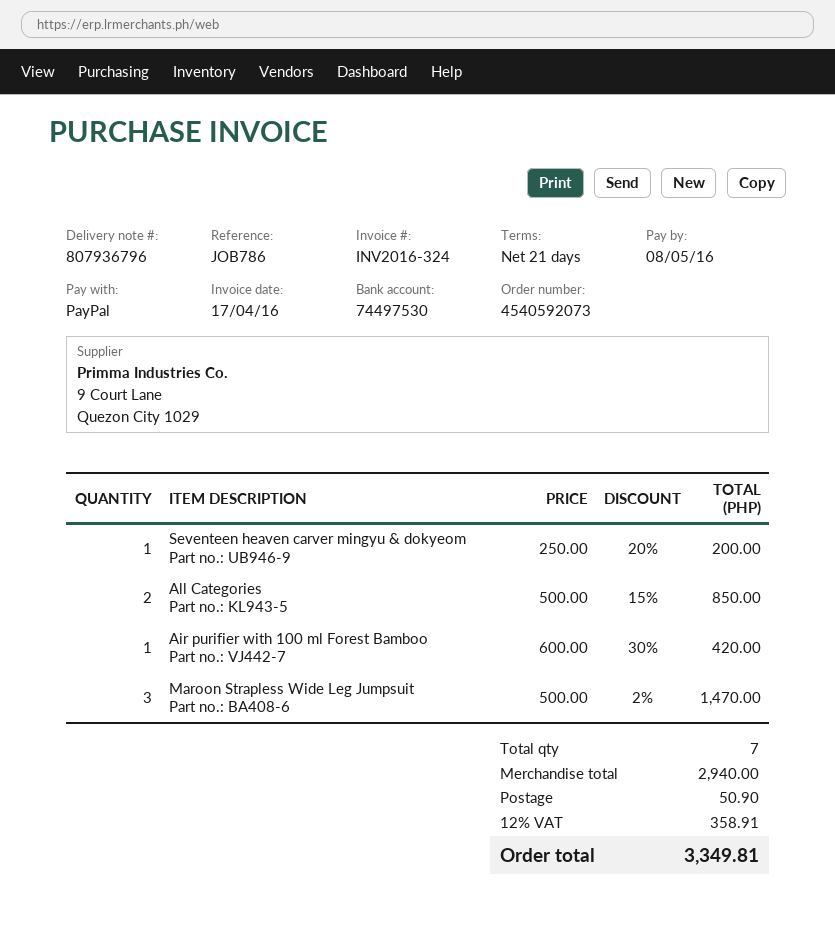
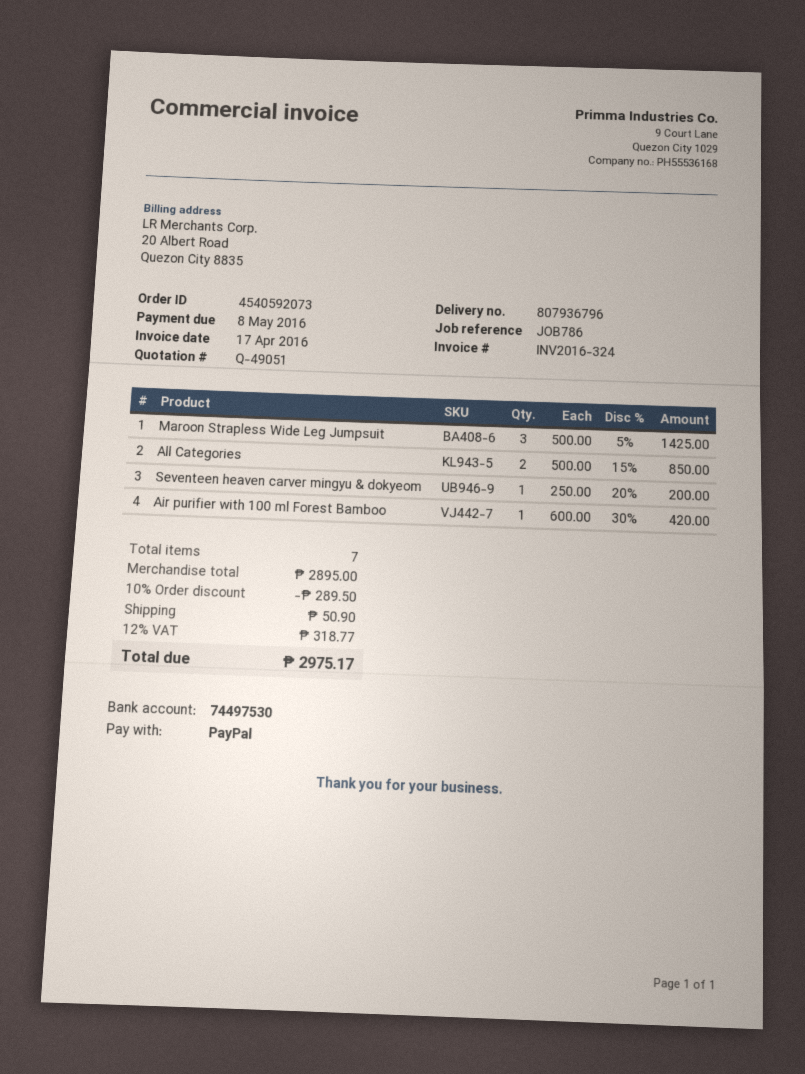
Maroon Strapless Wide Leg Jumpsuit: 3 x 500.00 - 2% = 1470.00 -> 3 x 500.00 - 5% = 1425.00
subtotal: 2940.00 -> 2895.00
discount: none -> 10% = 289.50
tax: 12% = 358.91 -> 12% = 318.77
total: 3349.81 -> 2975.17

